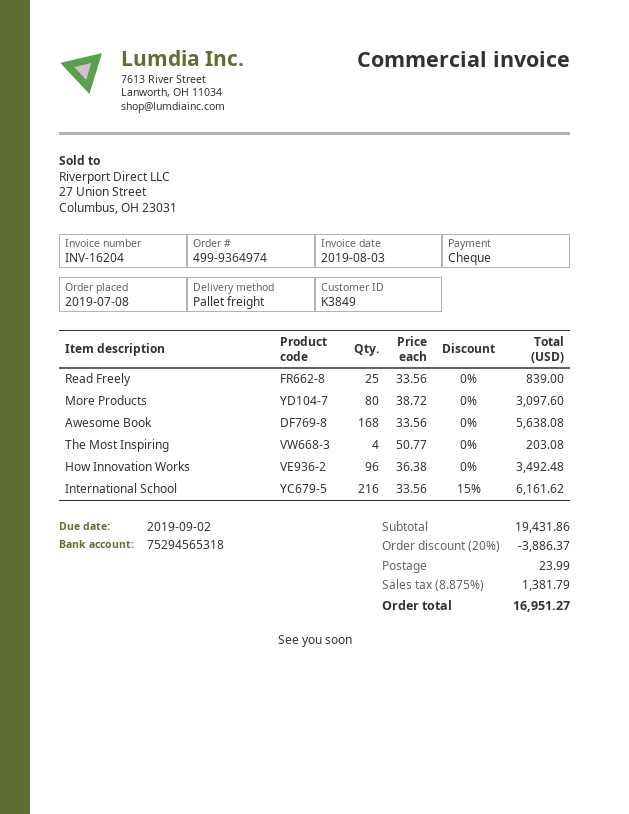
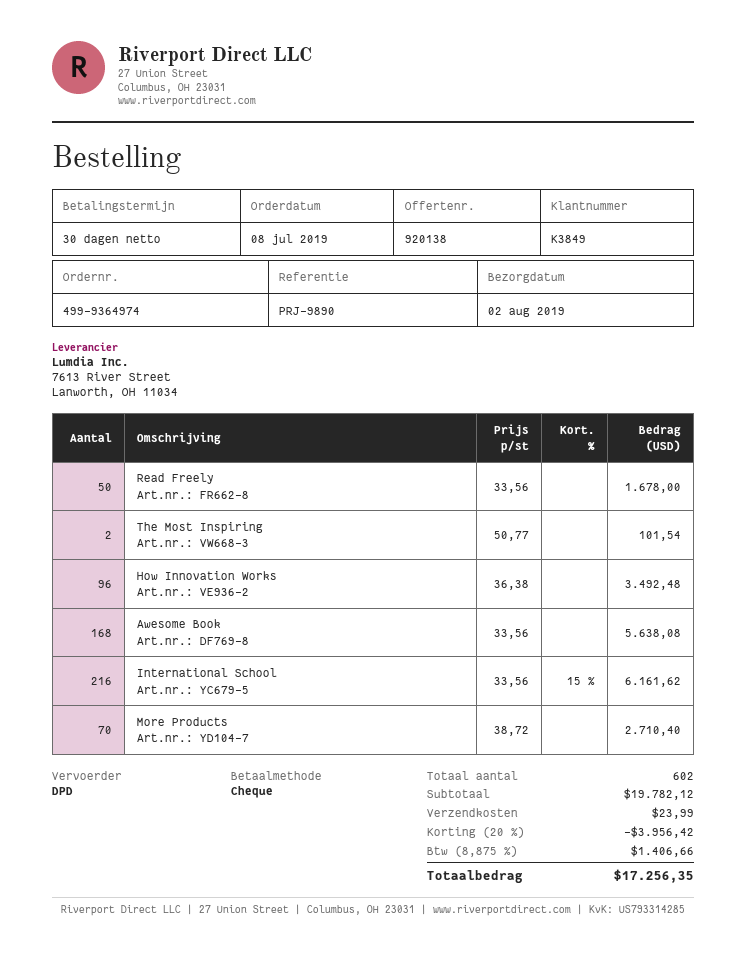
shipping method: pallet freight -> DPD
Read Freely: 25 x 33.56 = 839.00 -> 50 x 33.56 = 1678.00
More Products: 80 x 38.72 = 3097.60 -> 70 x 38.72 = 2710.40
The Most Inspiring: 4 x 50.77 = 203.08 -> 2 x 50.77 = 101.54
subtotal: 19431.86 -> 19782.12
discount: 20% = 3886.37 -> 20% = 3956.42
tax: 8.875% = 1381.79 -> 8.875% = 1406.66
total: 16951.27 -> 17256.35

